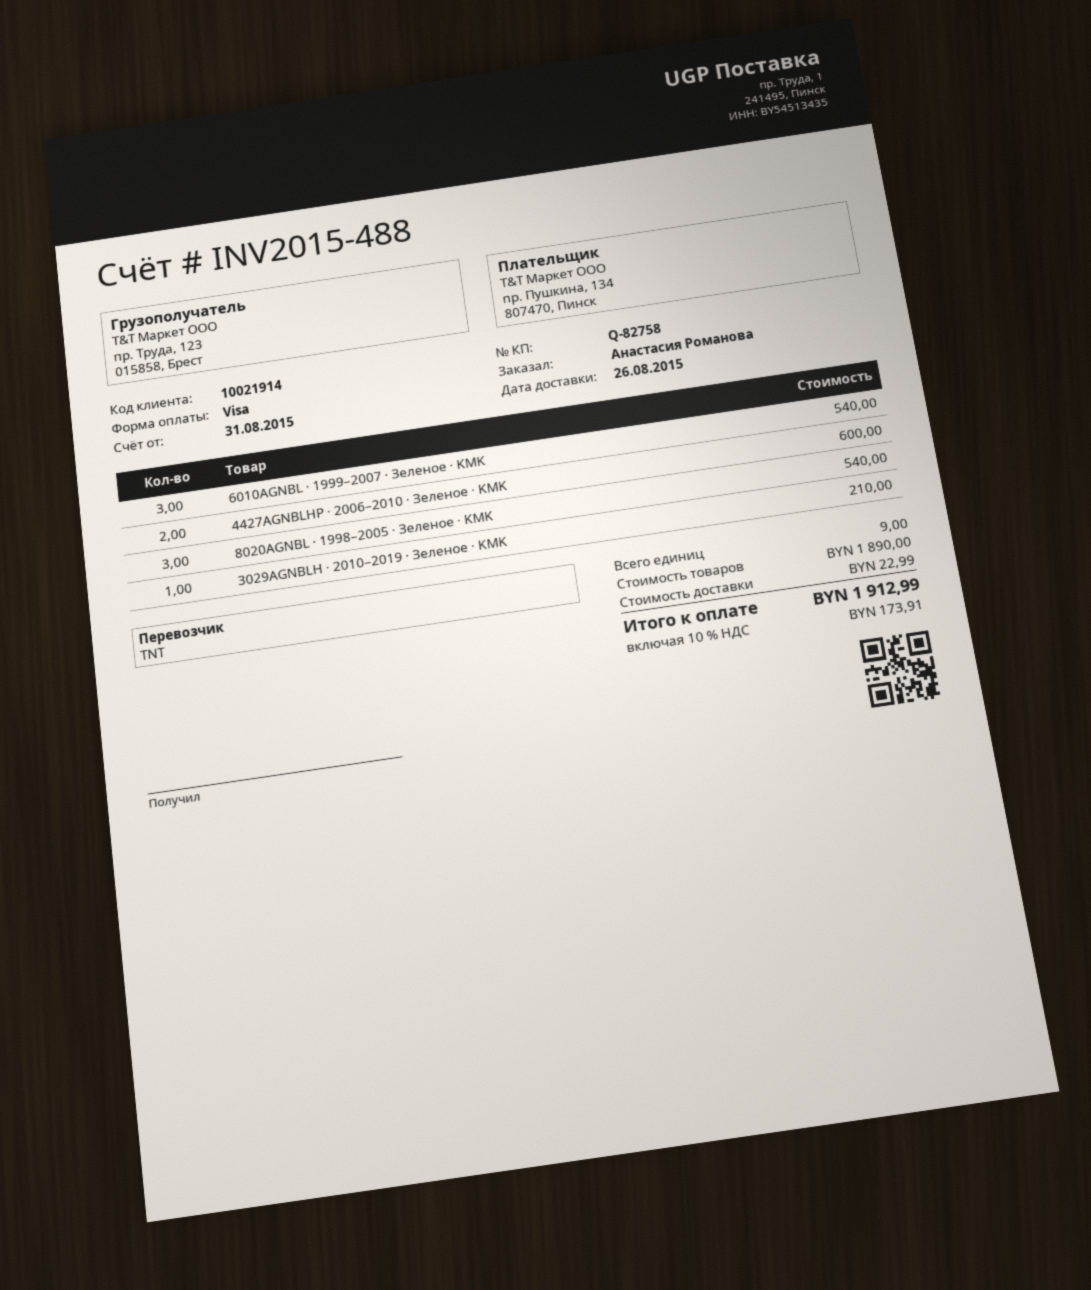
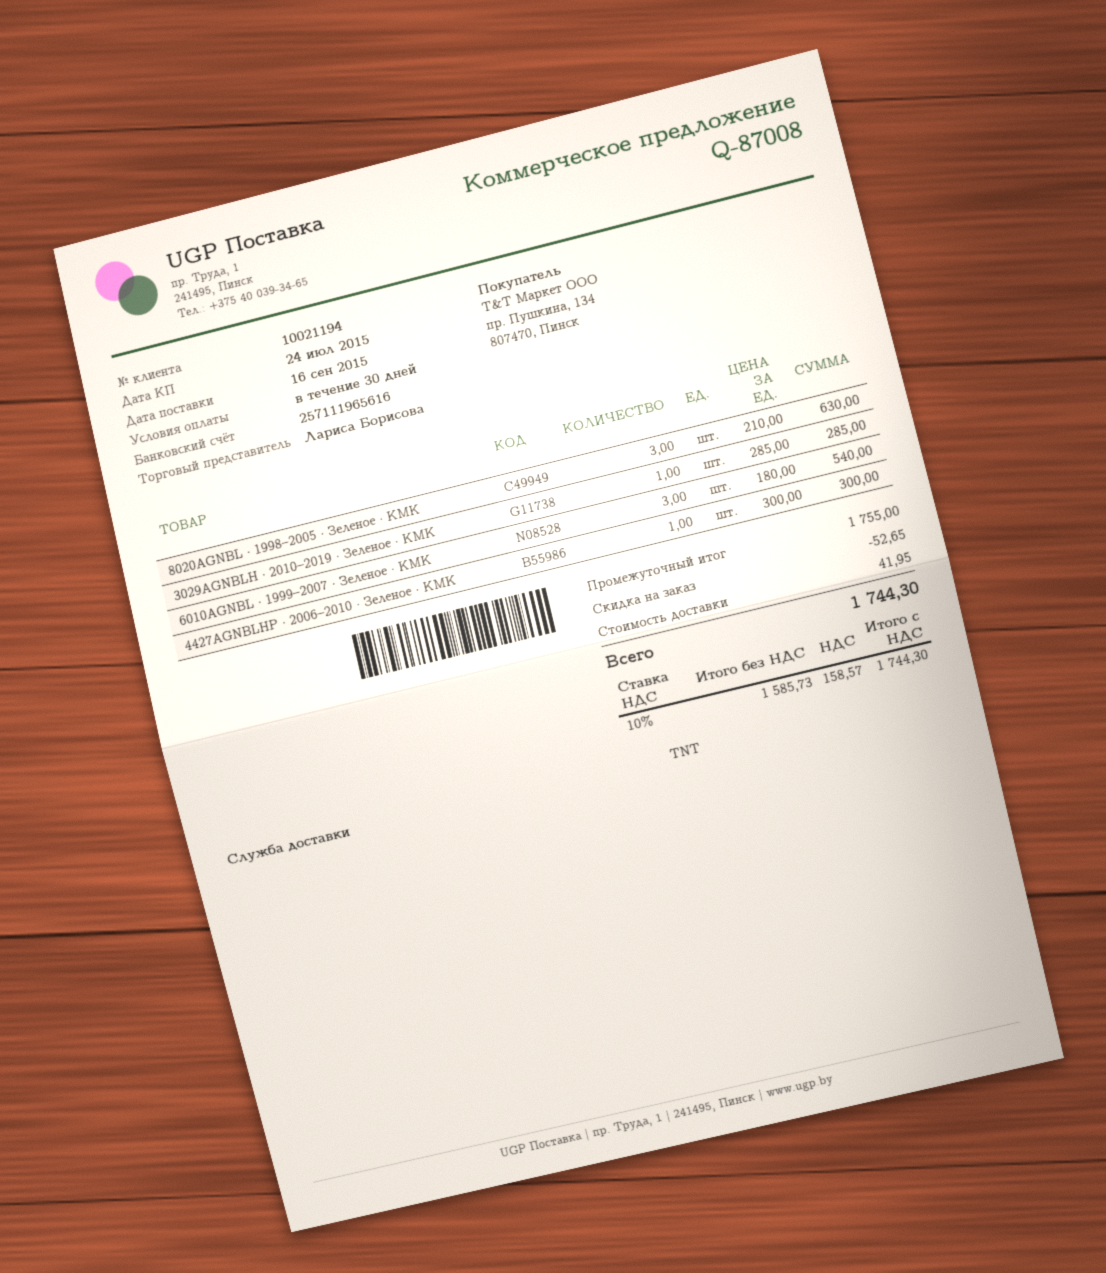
quote number: Q-82758 -> Q-87008
delivery date: 2015-08-26 -> 2015-09-16
customer number: 10021914 -> 10021194
4427AGNBLHP · 2006–2010 · Зеленое · KMK: 2 for 600.00 -> 1 for 300.00
8020AGNBL · 1998–2005 · Зеленое · KMK: 3 for 540.00 -> 3 for 630.00
3029AGNBLH · 2010–2019 · Зеленое · KMK: 1 for 210.00 -> 1 for 285.00
subtotal: 1890.00 -> 1755.00
discount: none -> 52.65
shipping: 22.99 -> 41.95
tax: 10% = 173.91 -> 10% = 158.57
total: 1912.99 -> 1744.30

